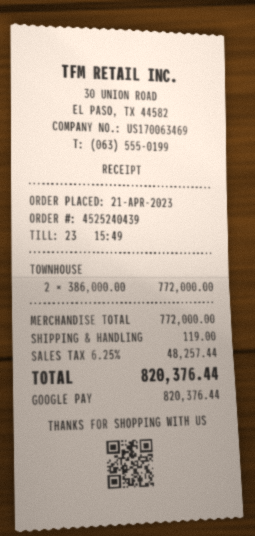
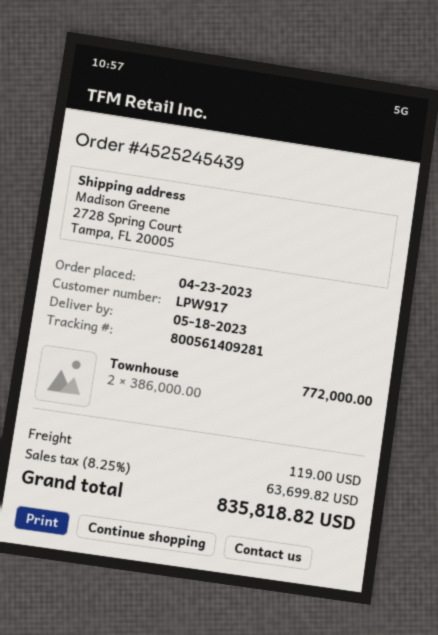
order number: 4525240439 -> 4525245439
order date: 2023-04-21 -> 2023-04-23
tax: 6.25% = 48257.44 -> 8.25% = 63699.82
total: 820376.44 -> 835818.82

